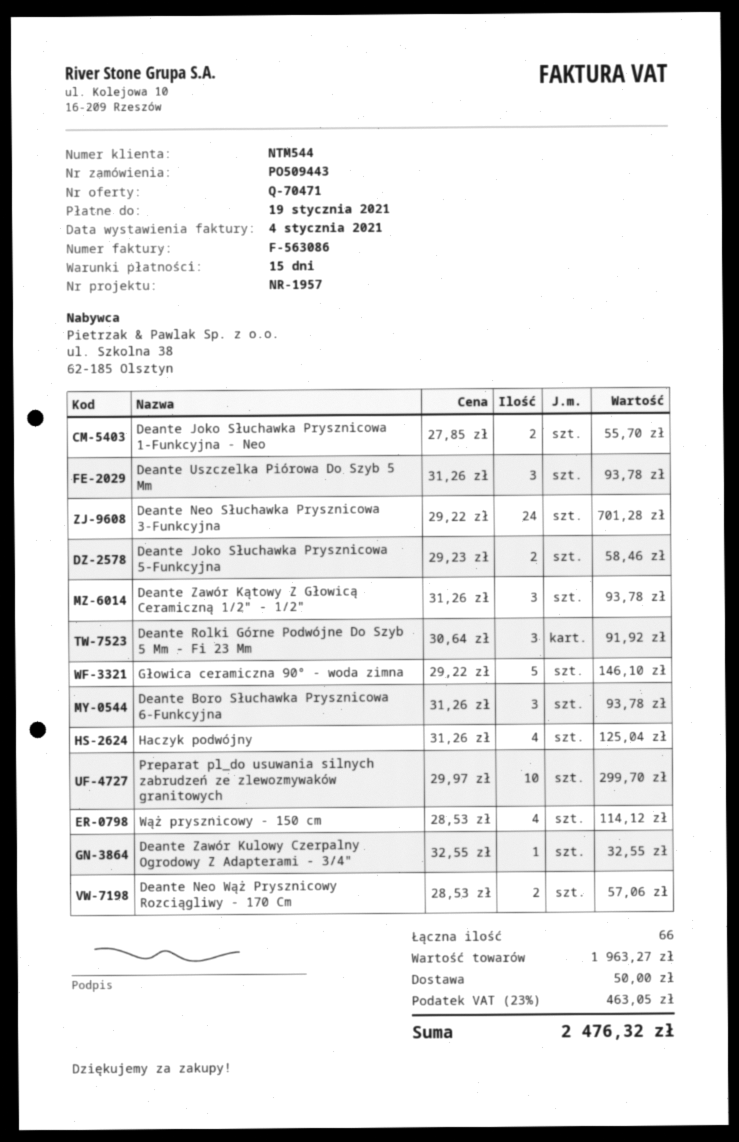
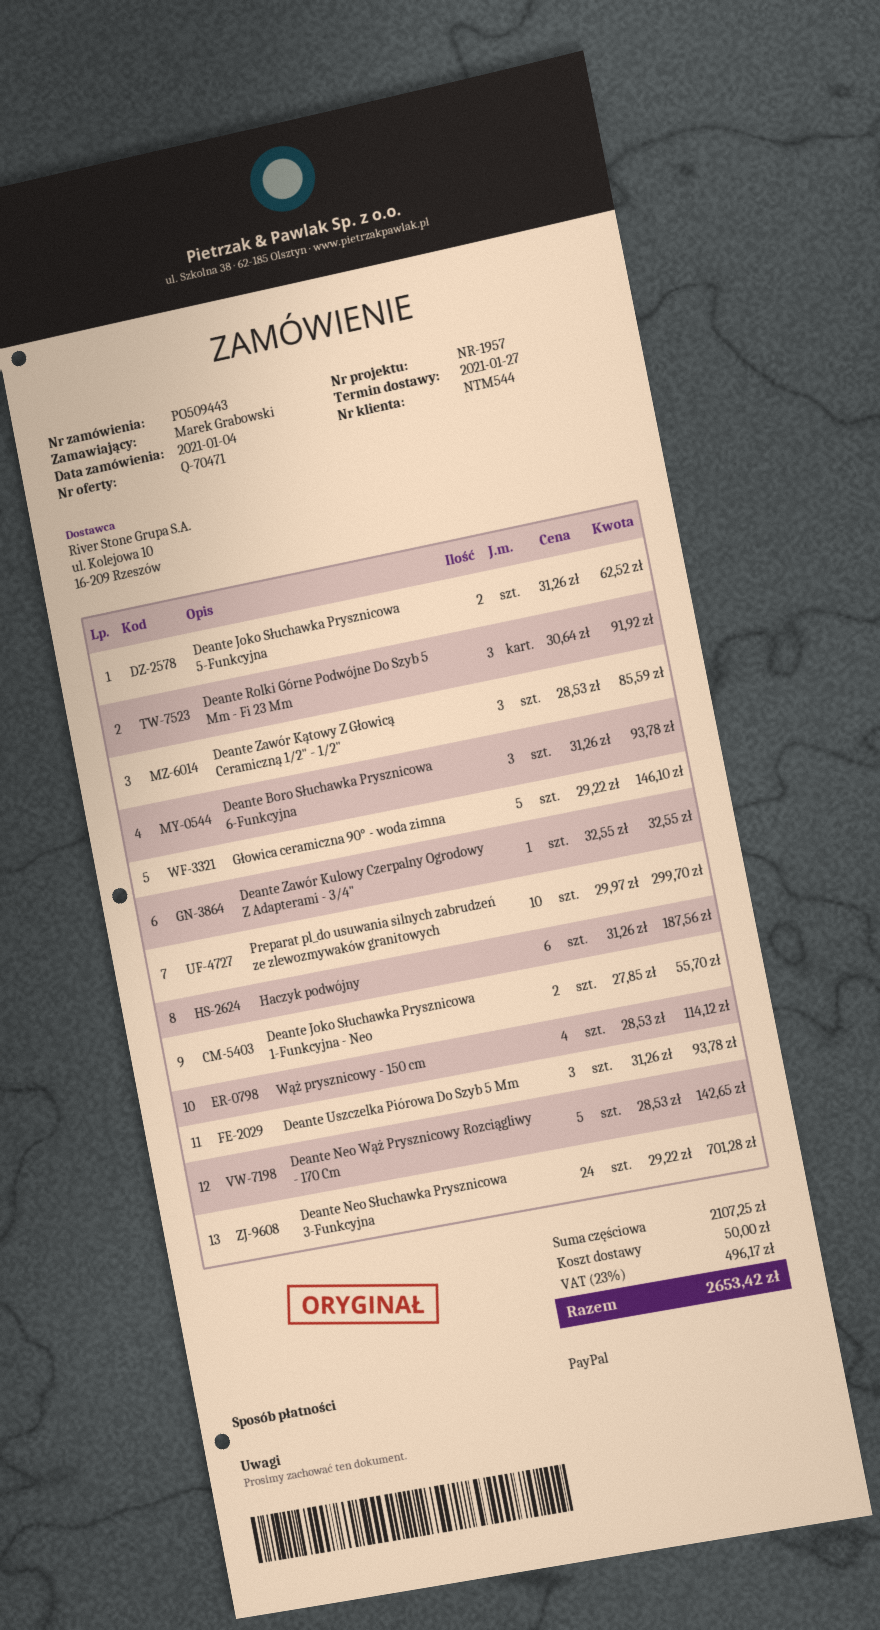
Deante Joko Słuchawka Prysznicowa 5-Funkcyjna: 2 x 29.23 = 58.46 -> 2 x 31.26 = 62.52
Deante Zawór Kątowy Z Głowicą Ceramiczną 1/2" - 1/2": 3 x 31.26 = 93.78 -> 3 x 28.53 = 85.59
Haczyk podwójny: 4 x 31.26 = 125.04 -> 6 x 31.26 = 187.56
Deante Neo Wąż Prysznicowy Rozciągliwy - 170 Cm: 2 x 28.53 = 57.06 -> 5 x 28.53 = 142.65
subtotal: 1963.27 -> 2107.25
tax: 23% = 463.05 -> 23% = 496.17
total: 2476.32 -> 2653.42

